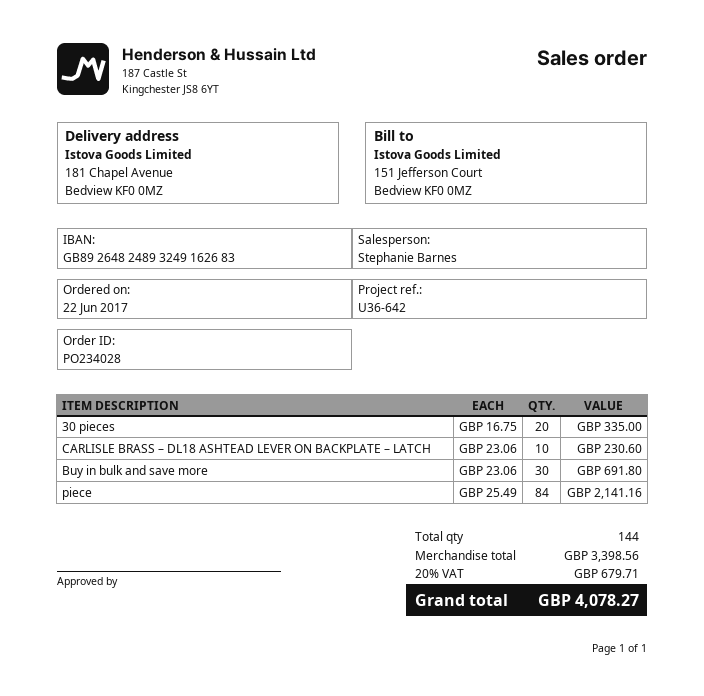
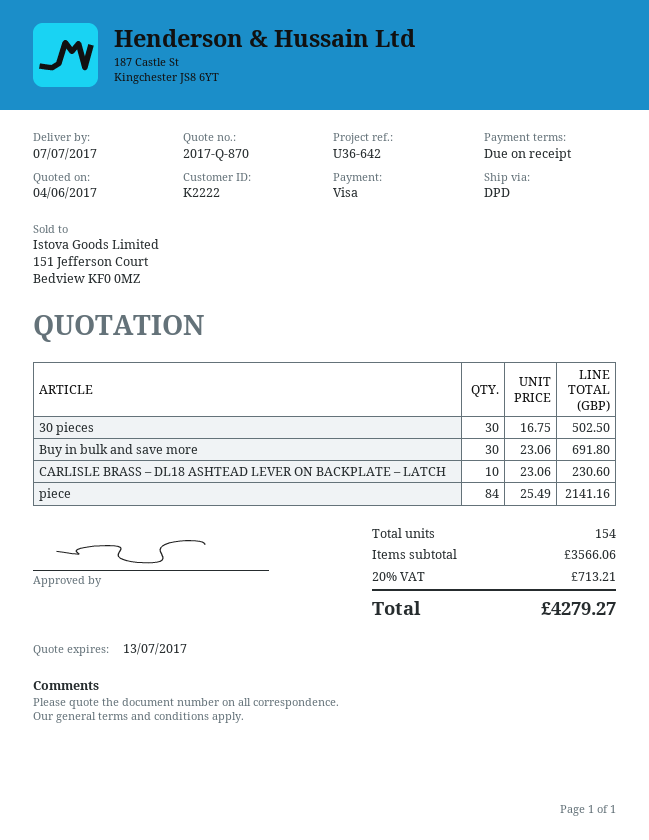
30 pieces: 20 x 16.75 = 335.00 -> 30 x 16.75 = 502.50
total quantity: 144 -> 154
subtotal: 3398.56 -> 3566.06
tax: 20% = 679.71 -> 20% = 713.21
total: 4078.27 -> 4279.27

